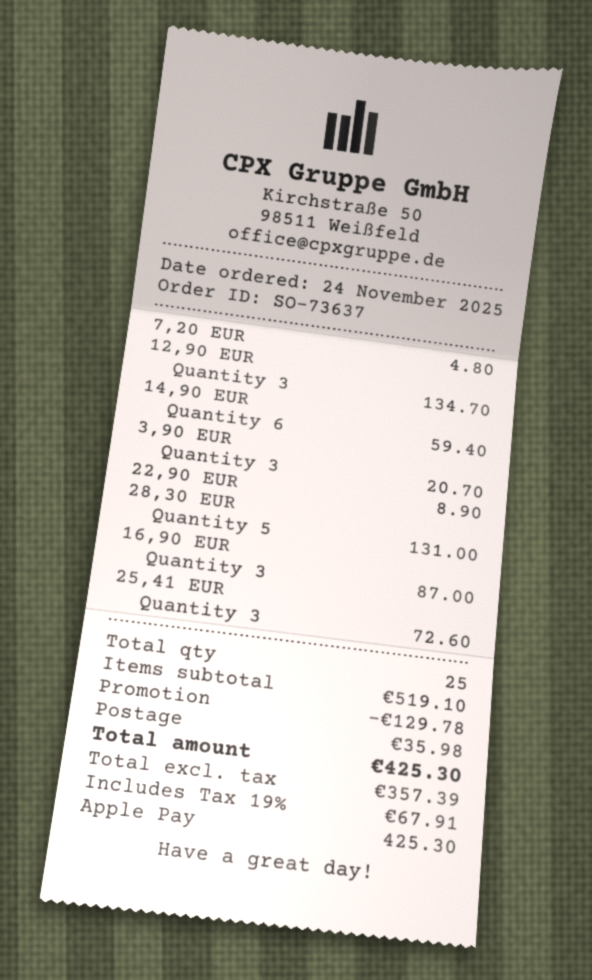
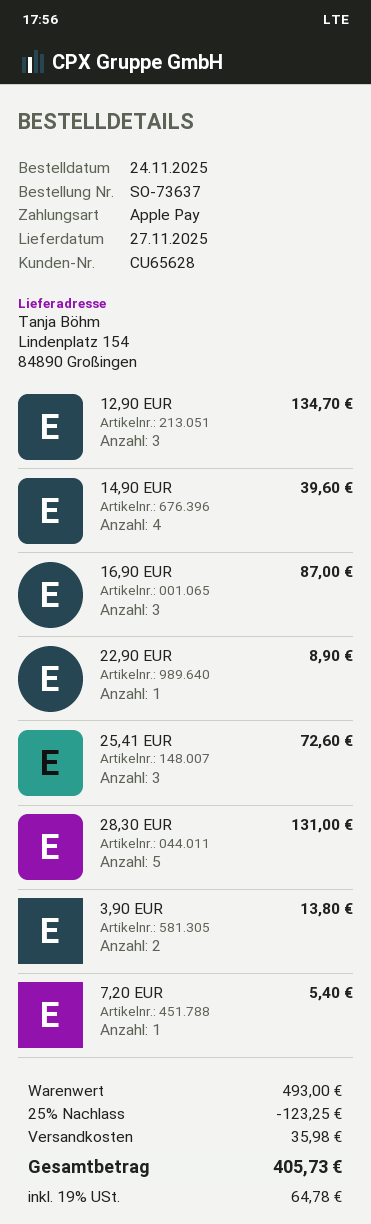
7,20 EUR: 1 for 4.80 -> 1 for 5.40
14,90 EUR: 6 for 59.40 -> 4 for 39.60
3,90 EUR: 3 for 20.70 -> 2 for 13.80
subtotal: 519.10 -> 493.00
discount: 129.78 -> 123.25
tax: 19% = 67.91 -> 19% = 64.78
total: 425.30 -> 405.73

